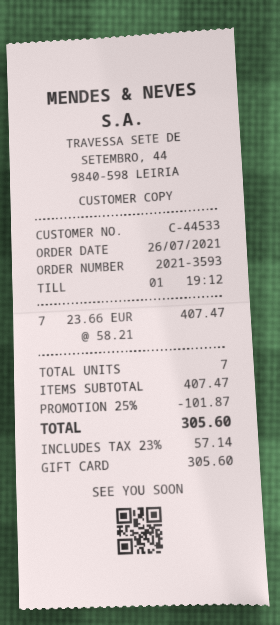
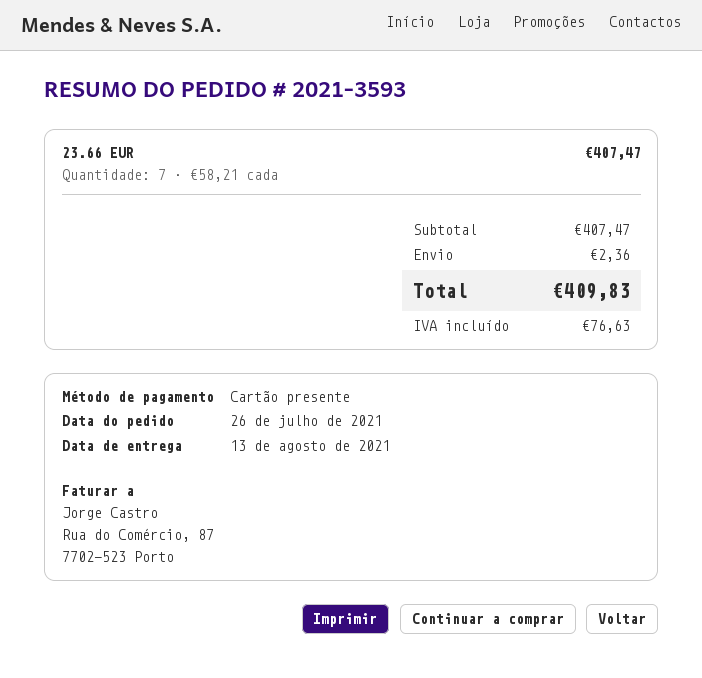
discount: 25% = 101.87 -> none
shipping: none -> 2.36
tax: 57.14 -> 76.63
total: 305.60 -> 409.83

